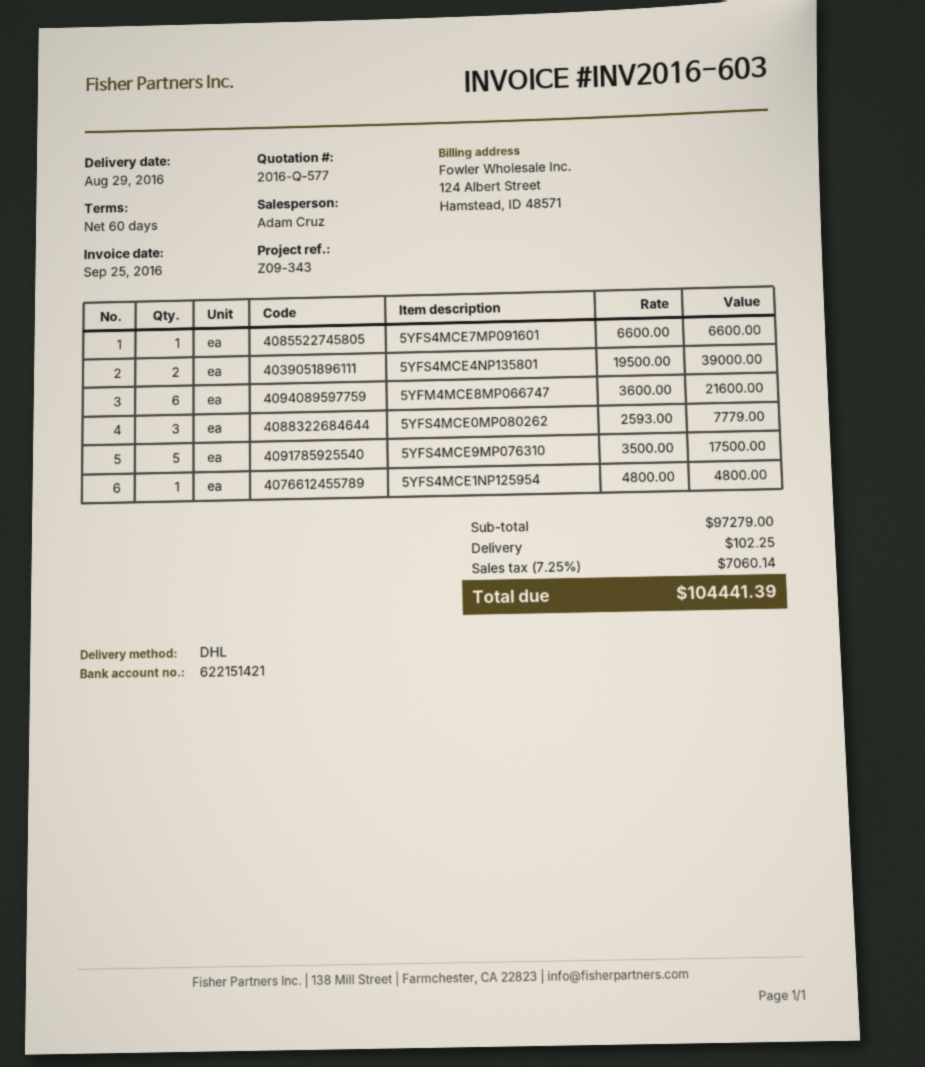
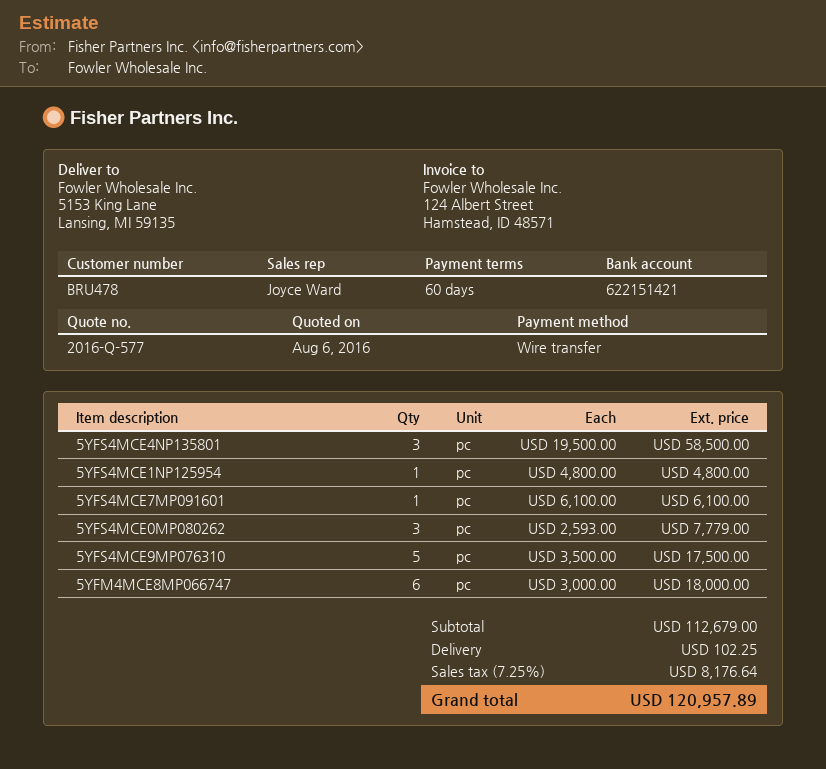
sales rep: Adam Cruz -> Joyce Ward
5YFS4MCE7MP091601: 1 x 6600.00 = 6600.00 -> 1 x 6100.00 = 6100.00
5YFS4MCE4NP135801: 2 x 19500.00 = 39000.00 -> 3 x 19500.00 = 58500.00
5YFM4MCE8MP066747: 6 x 3600.00 = 21600.00 -> 6 x 3000.00 = 18000.00
subtotal: 97279.00 -> 112679.00
tax: 7.25% = 7060.14 -> 7.25% = 8176.64
total: 104441.39 -> 120957.89

